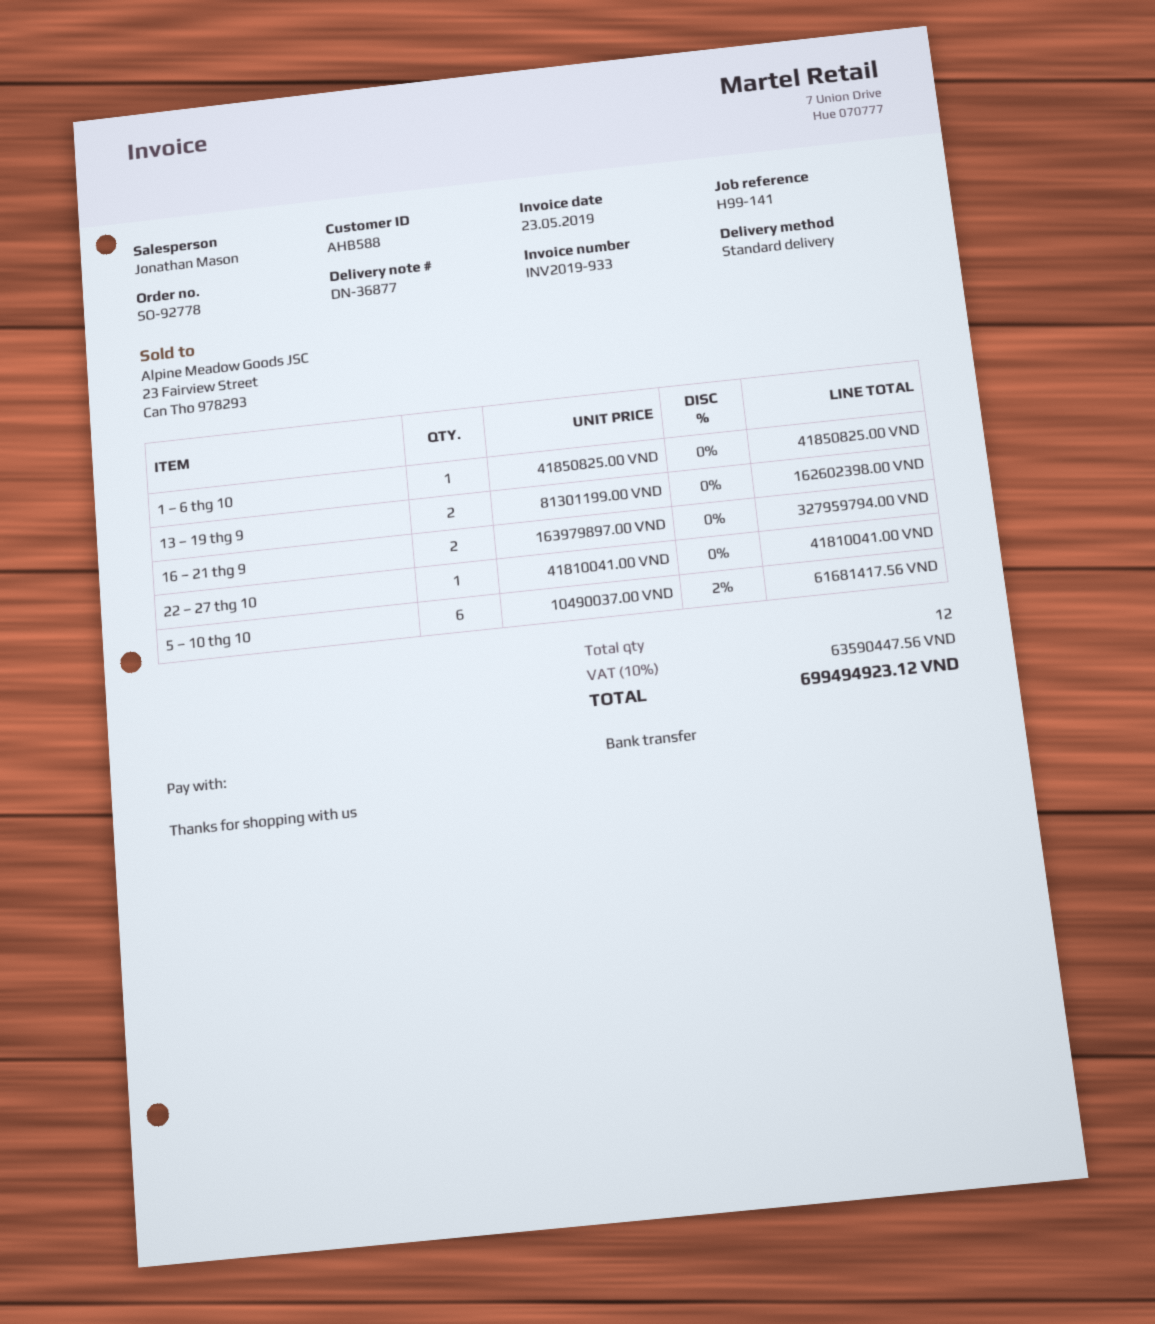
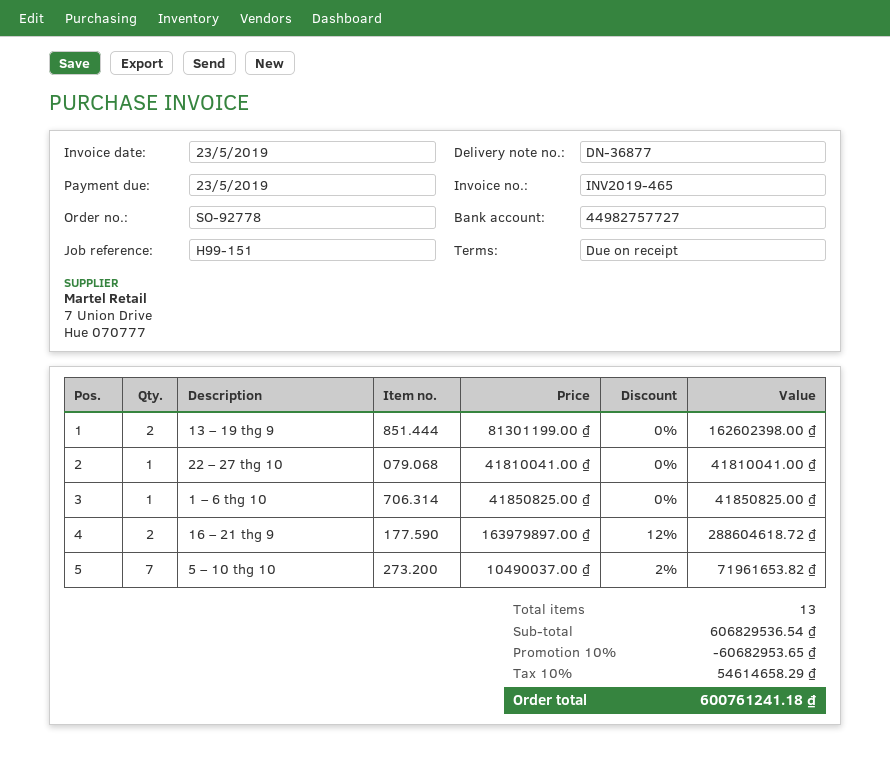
invoice number: INV2019-933 -> INV2019-465
reference: H99-141 -> H99-151
16 – 21 thg 9: 2 x 163979897.00 = 327959794.00 -> 2 x 163979897.00 - 12% = 288604618.72
5 – 10 thg 10: 6 x 10490037.00 - 2% = 61681417.56 -> 7 x 10490037.00 - 2% = 71961653.82
total quantity: 12 -> 13
discount: none -> 10% = 60682953.65
tax: 10% = 63590447.56 -> 10% = 54614658.29
total: 699494923.12 -> 600761241.18

